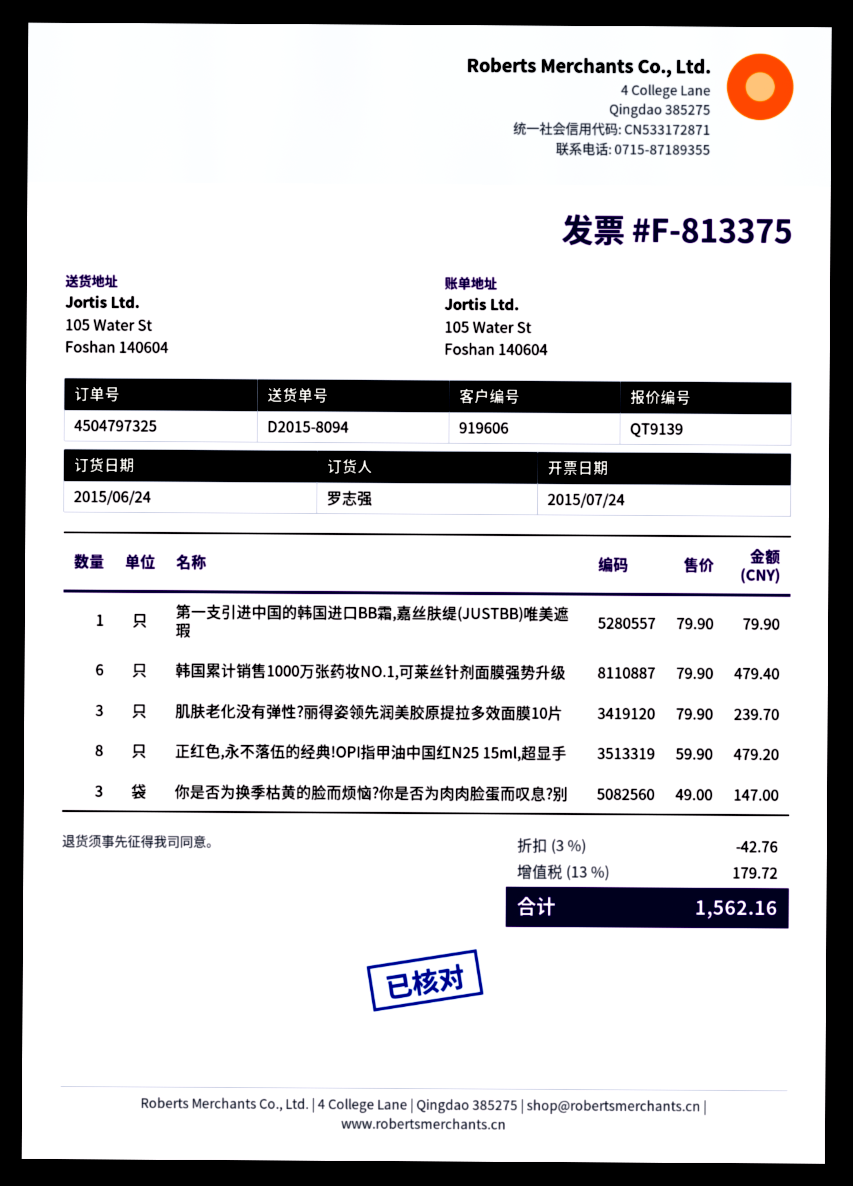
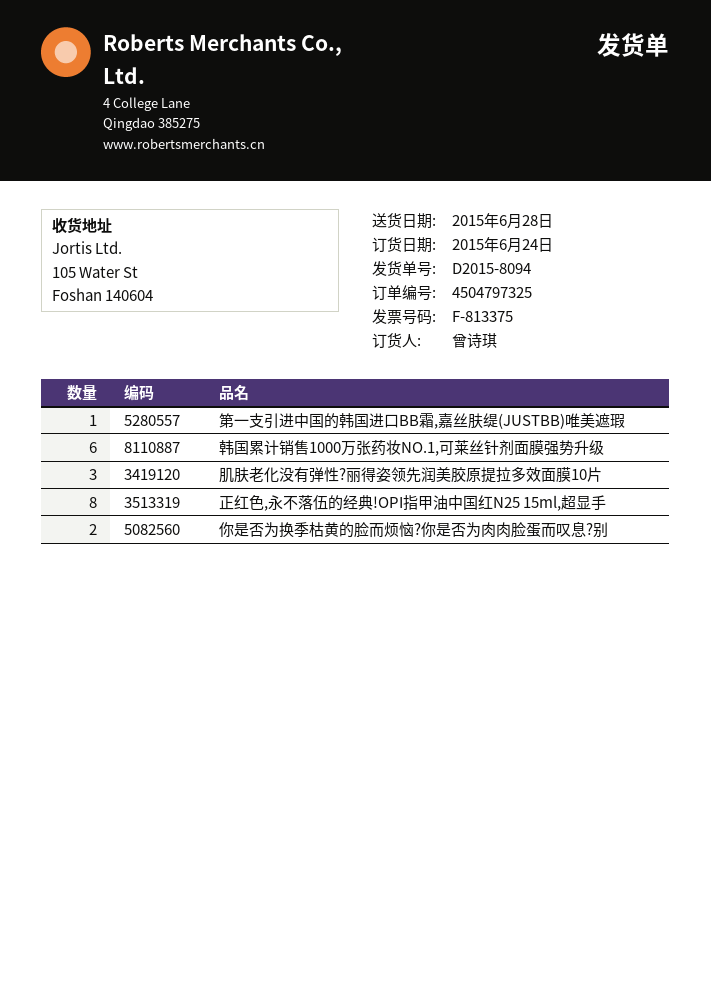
ordered by: 罗志强 -> 曾诗琪
你是否为换季枯黄的脸而烦恼?你是否为肉肉脸蛋而叹息?别: 3 -> 2

